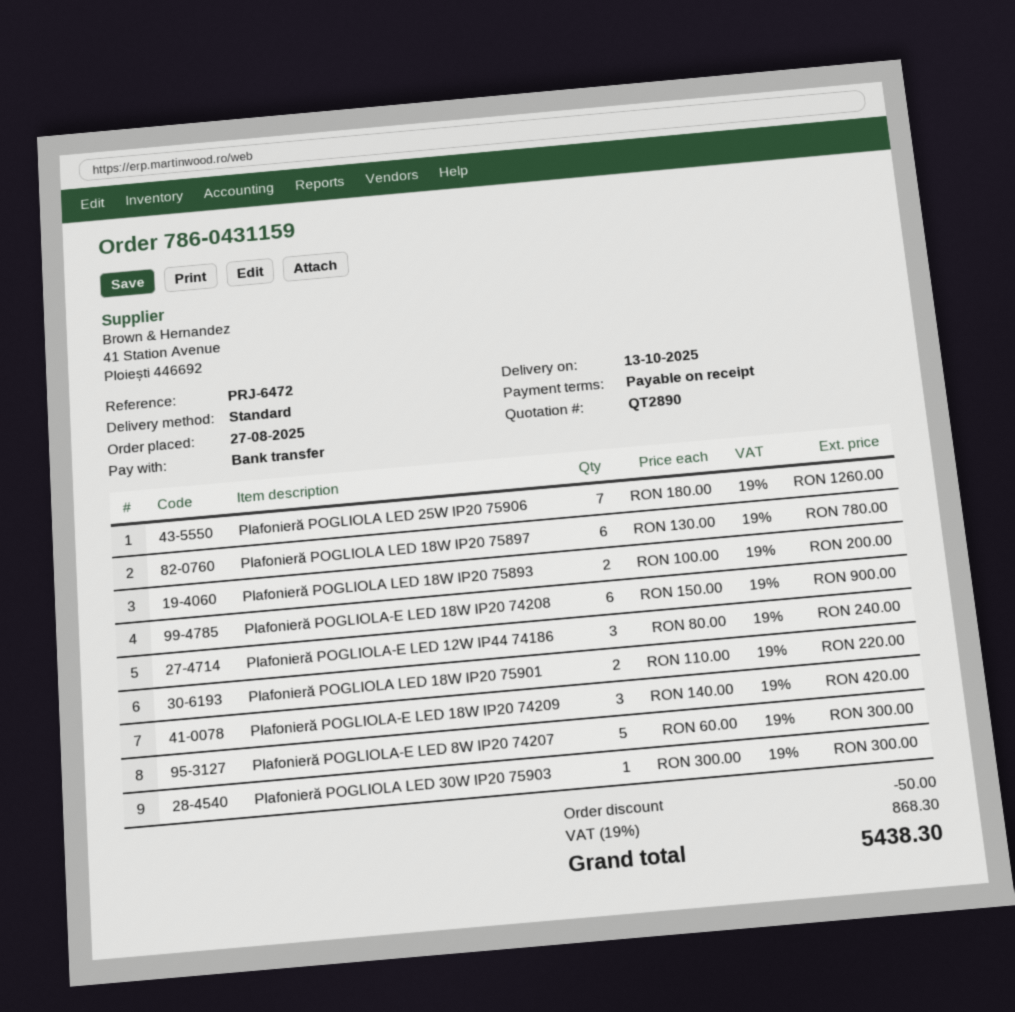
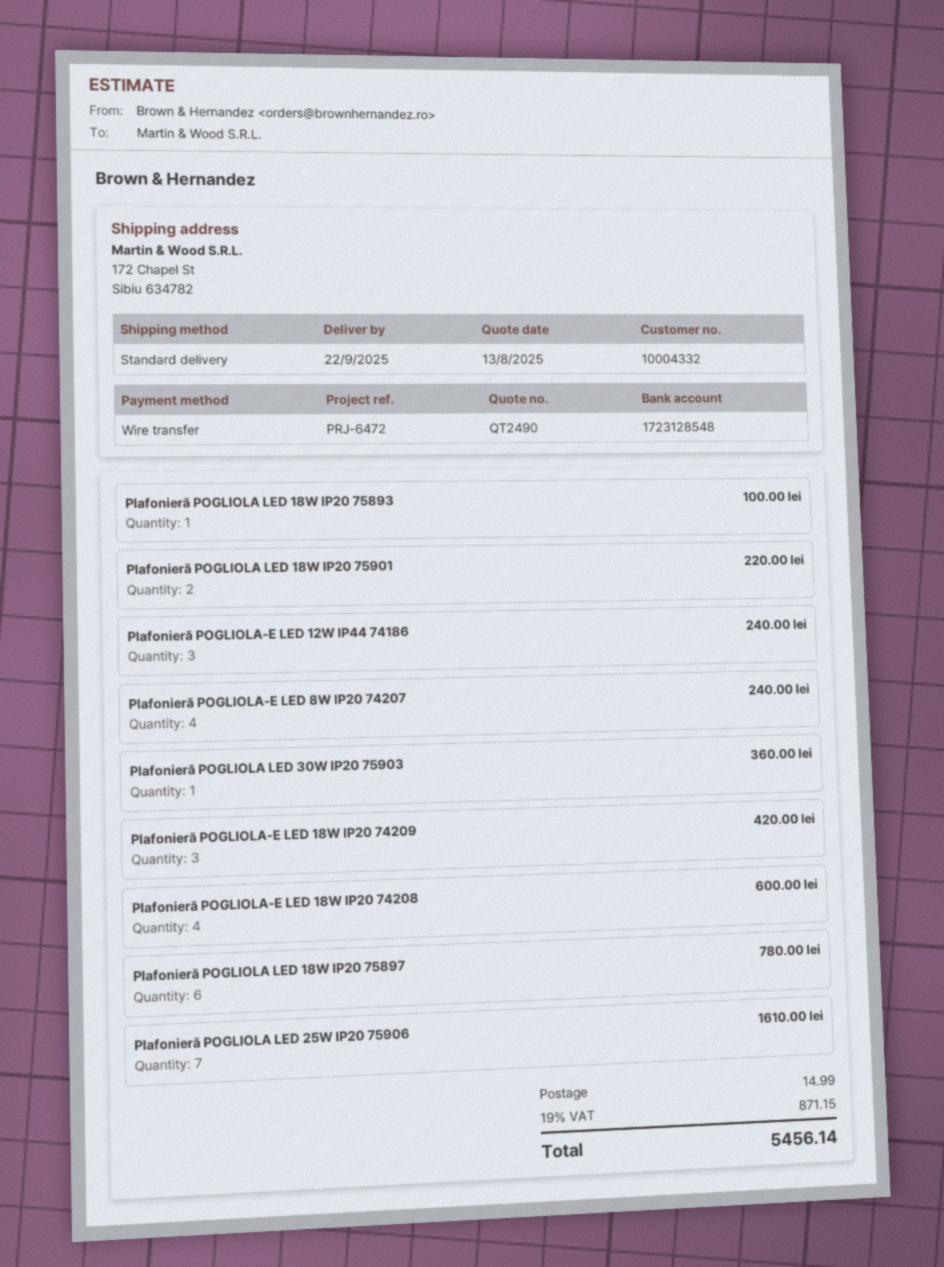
quote number: QT2890 -> QT2490
delivery date: 2025-10-13 -> 2025-09-22
Plafonieră POGLIOLA LED 25W IP20 75906: 7 for 1260.00 -> 7 for 1610.00
Plafonieră POGLIOLA LED 18W IP20 75893: 2 for 200.00 -> 1 for 100.00
Plafonieră POGLIOLA-E LED 18W IP20 74208: 6 for 900.00 -> 4 for 600.00
Plafonieră POGLIOLA-E LED 8W IP20 74207: 5 for 300.00 -> 4 for 240.00
Plafonieră POGLIOLA LED 30W IP20 75903: 1 for 300.00 -> 1 for 360.00
discount: 50.00 -> none
shipping: none -> 14.99
tax: 19% = 868.30 -> 19% = 871.15
total: 5438.30 -> 5456.14

